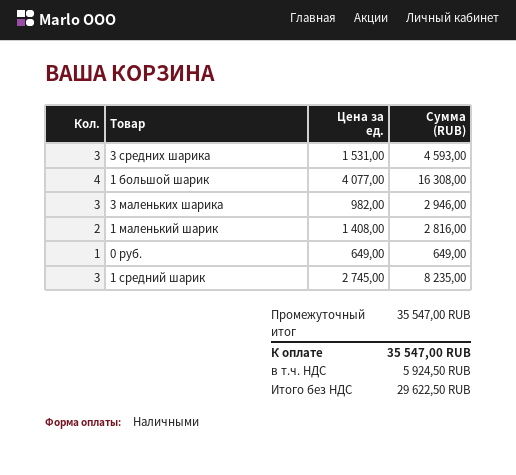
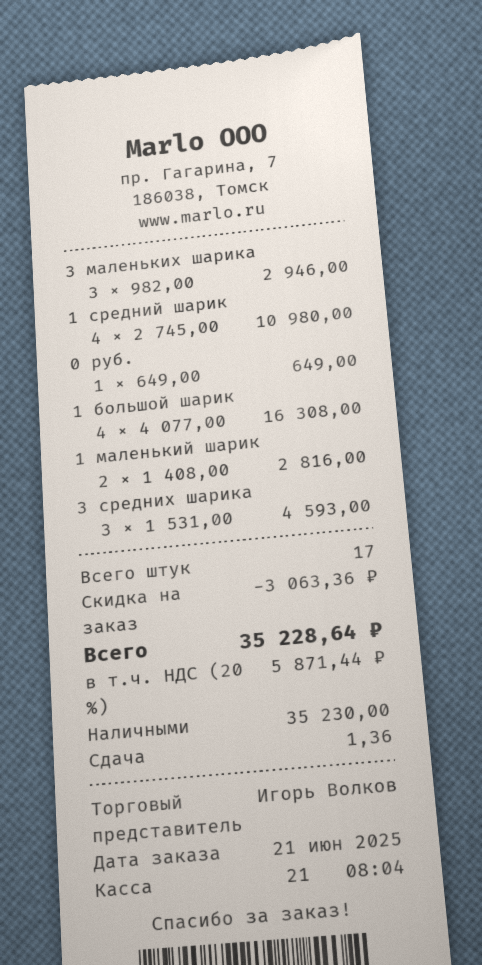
1 средний шарик: 3 x 2745.00 = 8235.00 -> 4 x 2745.00 = 10980.00
discount: none -> 3063.36
tax: 5924.50 -> 5871.44
total: 35547.00 -> 35228.64

